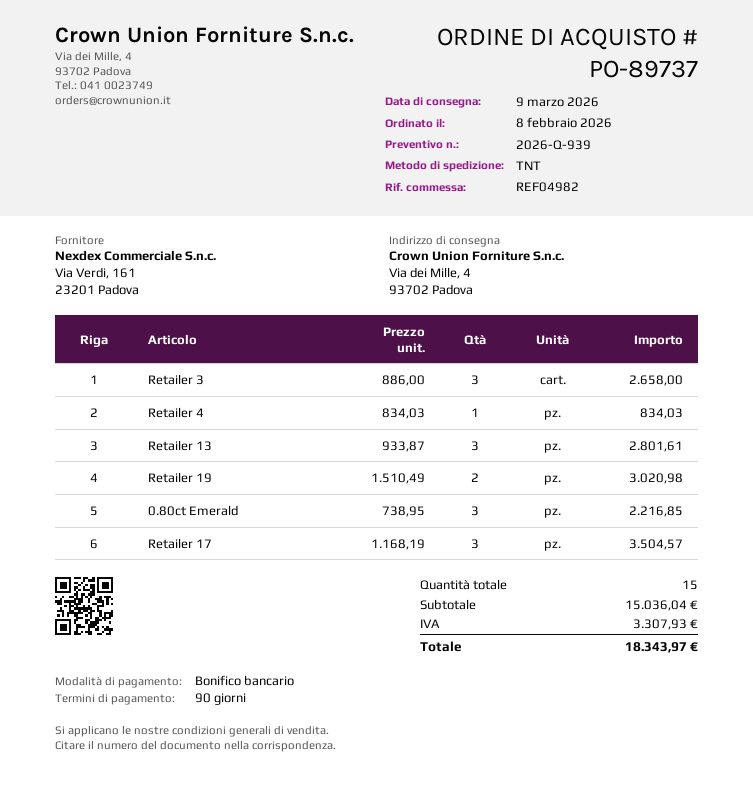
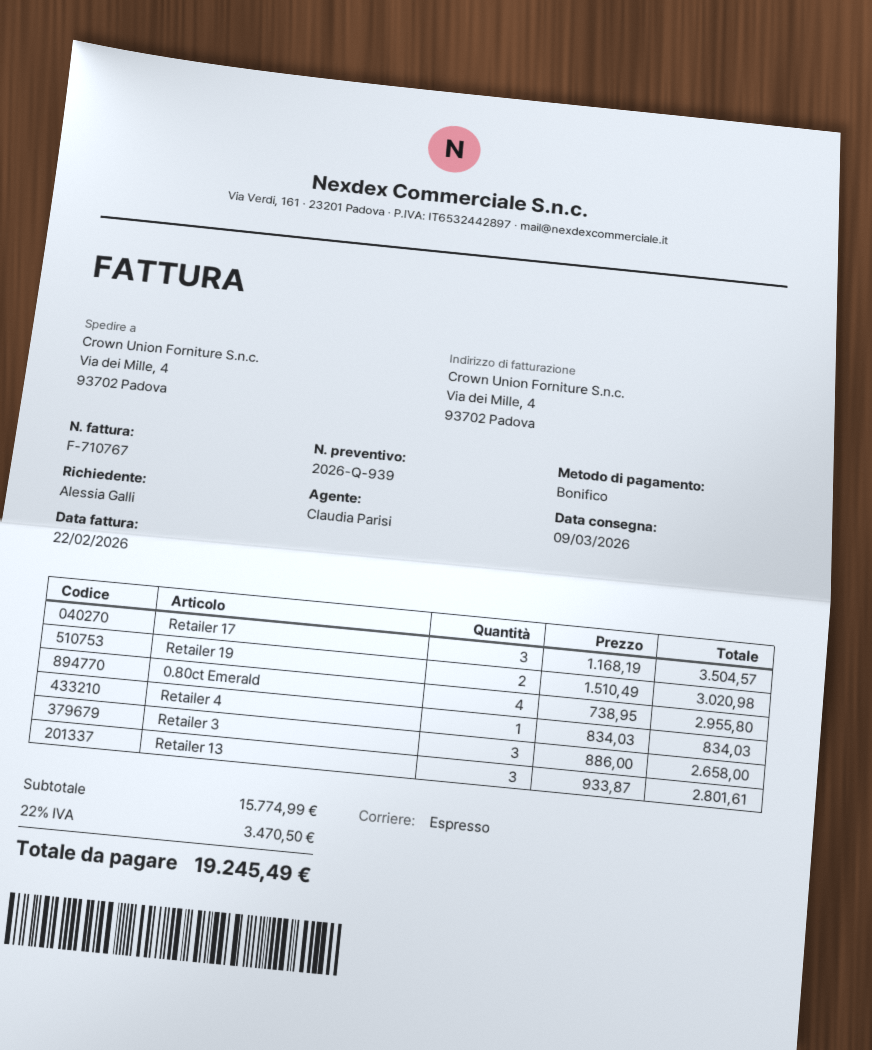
shipping method: TNT -> express
0.80ct Emerald: 3 x 738.95 = 2216.85 -> 4 x 738.95 = 2955.80
subtotal: 15036.04 -> 15774.99
tax: 3307.93 -> 3470.50
total: 18343.97 -> 19245.49

